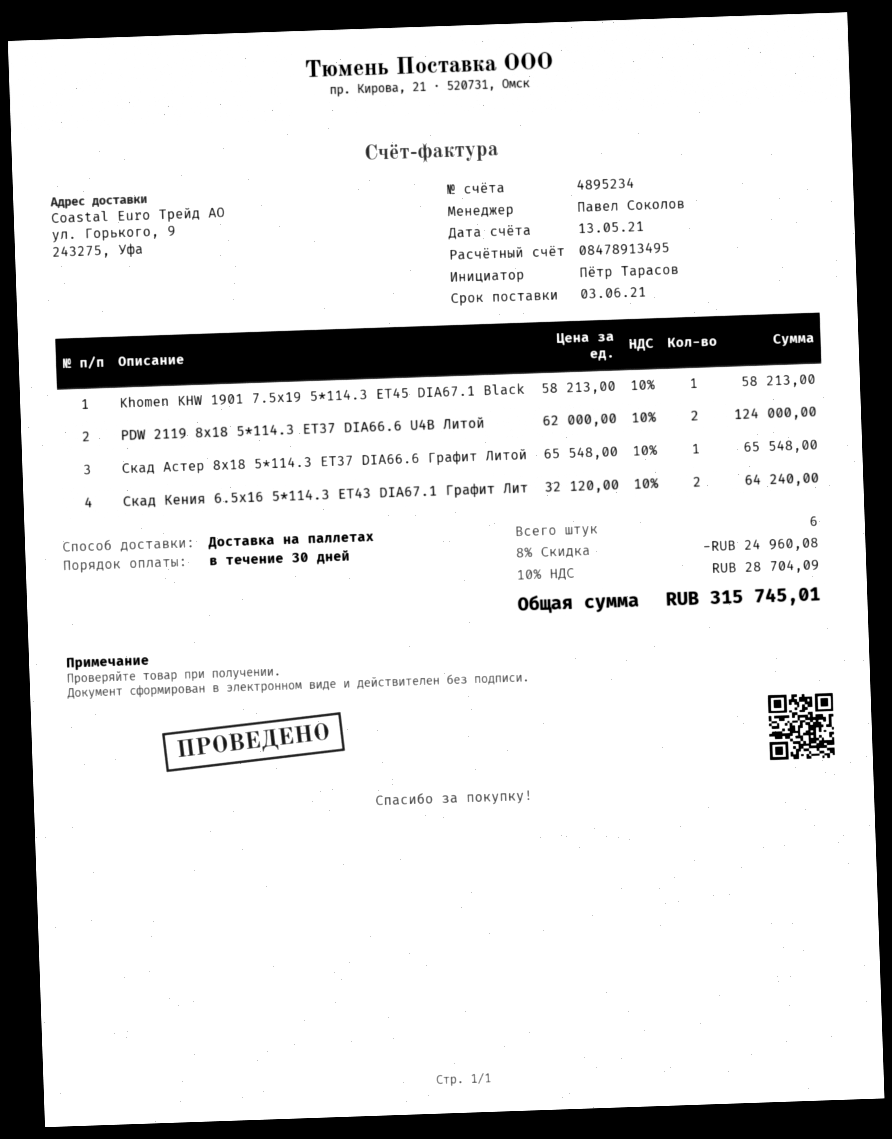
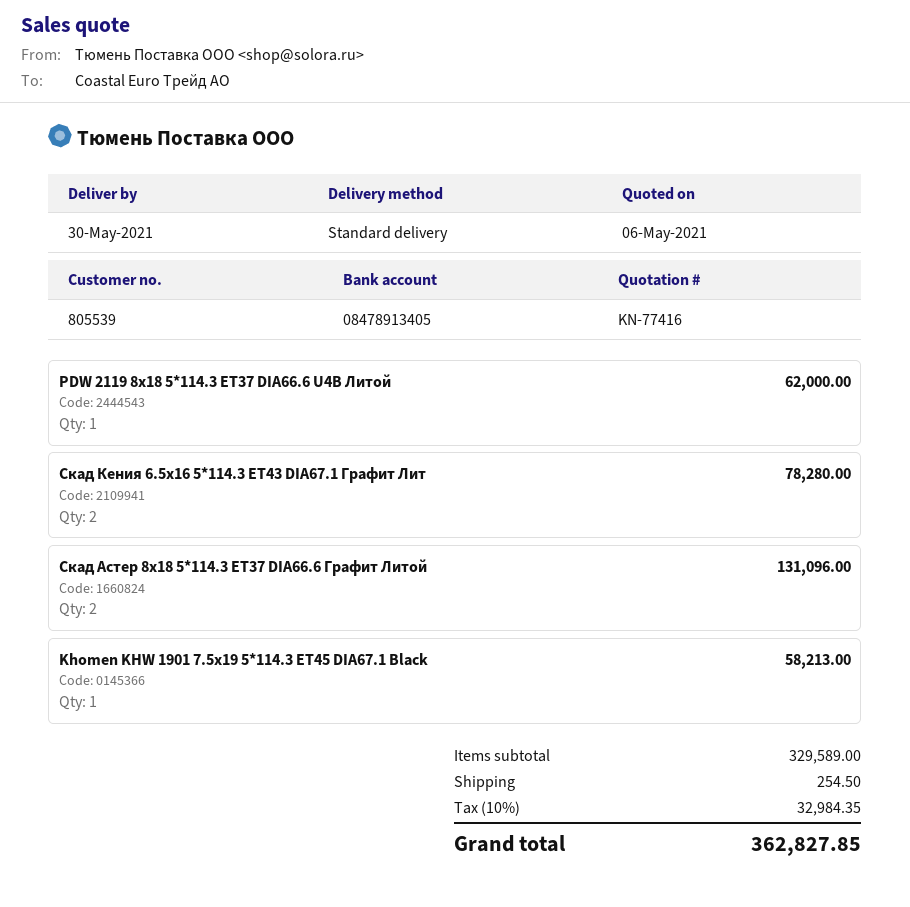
delivery date: 2021-06-03 -> 2021-05-30
bank account: 08478913495 -> 08478913405
shipping method: pallet freight -> standard
PDW 2119 8x18 5*114.3 ET37 DIA66.6 U4B Литой: 2 for 124000.00 -> 1 for 62000.00
Скад Астер 8x18 5*114.3 ET37 DIA66.6 Графит Литой: 1 for 65548.00 -> 2 for 131096.00
Скад Кения 6.5x16 5*114.3 ET43 DIA67.1 Графит Лит: 2 for 64240.00 -> 2 for 78280.00
discount: 8% = 24960.08 -> none
shipping: none -> 254.50
tax: 10% = 28704.09 -> 10% = 32984.35
total: 315745.01 -> 362827.85

